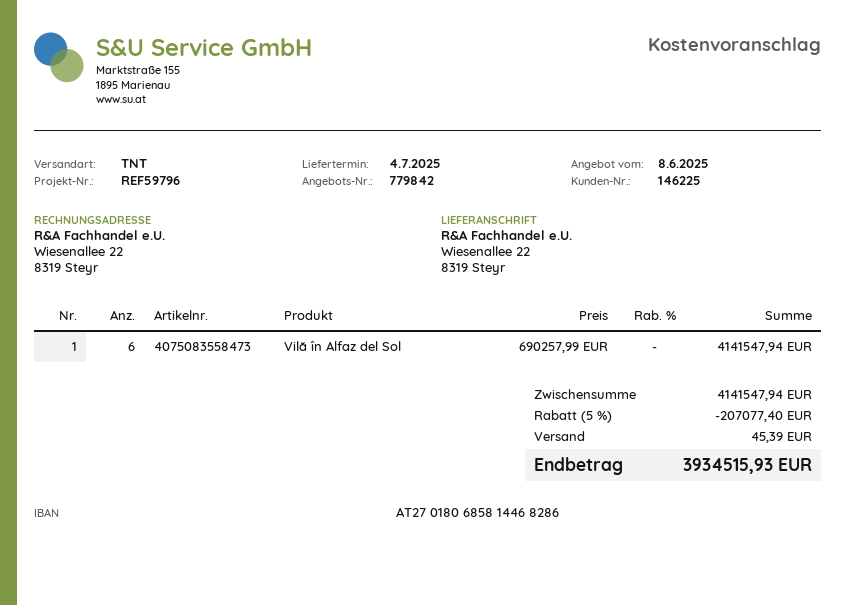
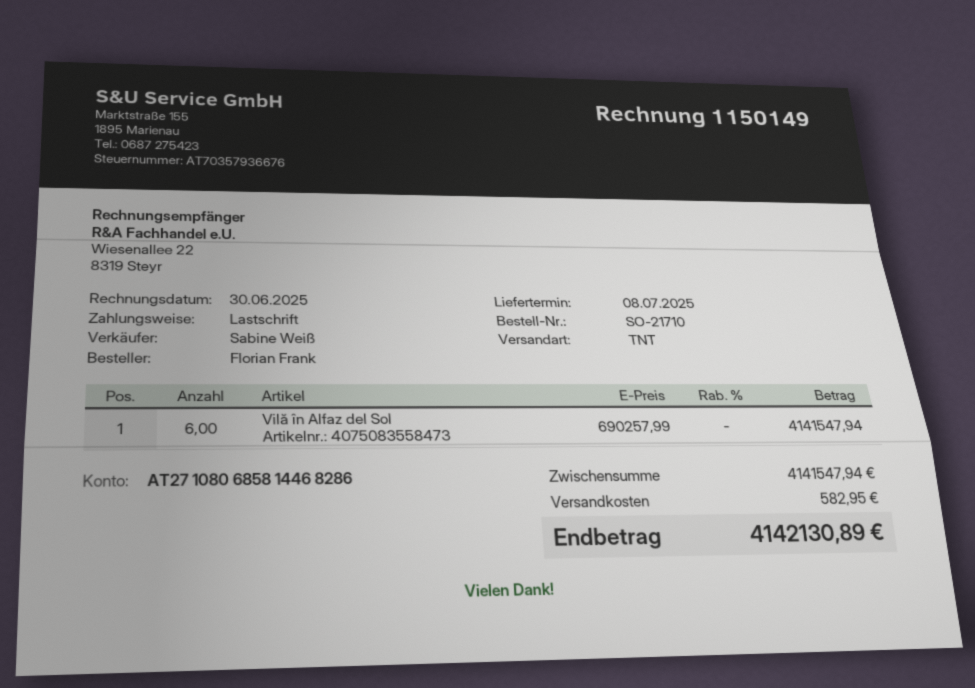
delivery date: 2025-07-04 -> 2025-07-08
bank account: AT270180685814468286 -> AT271080685814468286
discount: 5% = 207077.40 -> none
shipping: 45.39 -> 582.95
total: 3934515.93 -> 4142130.89

